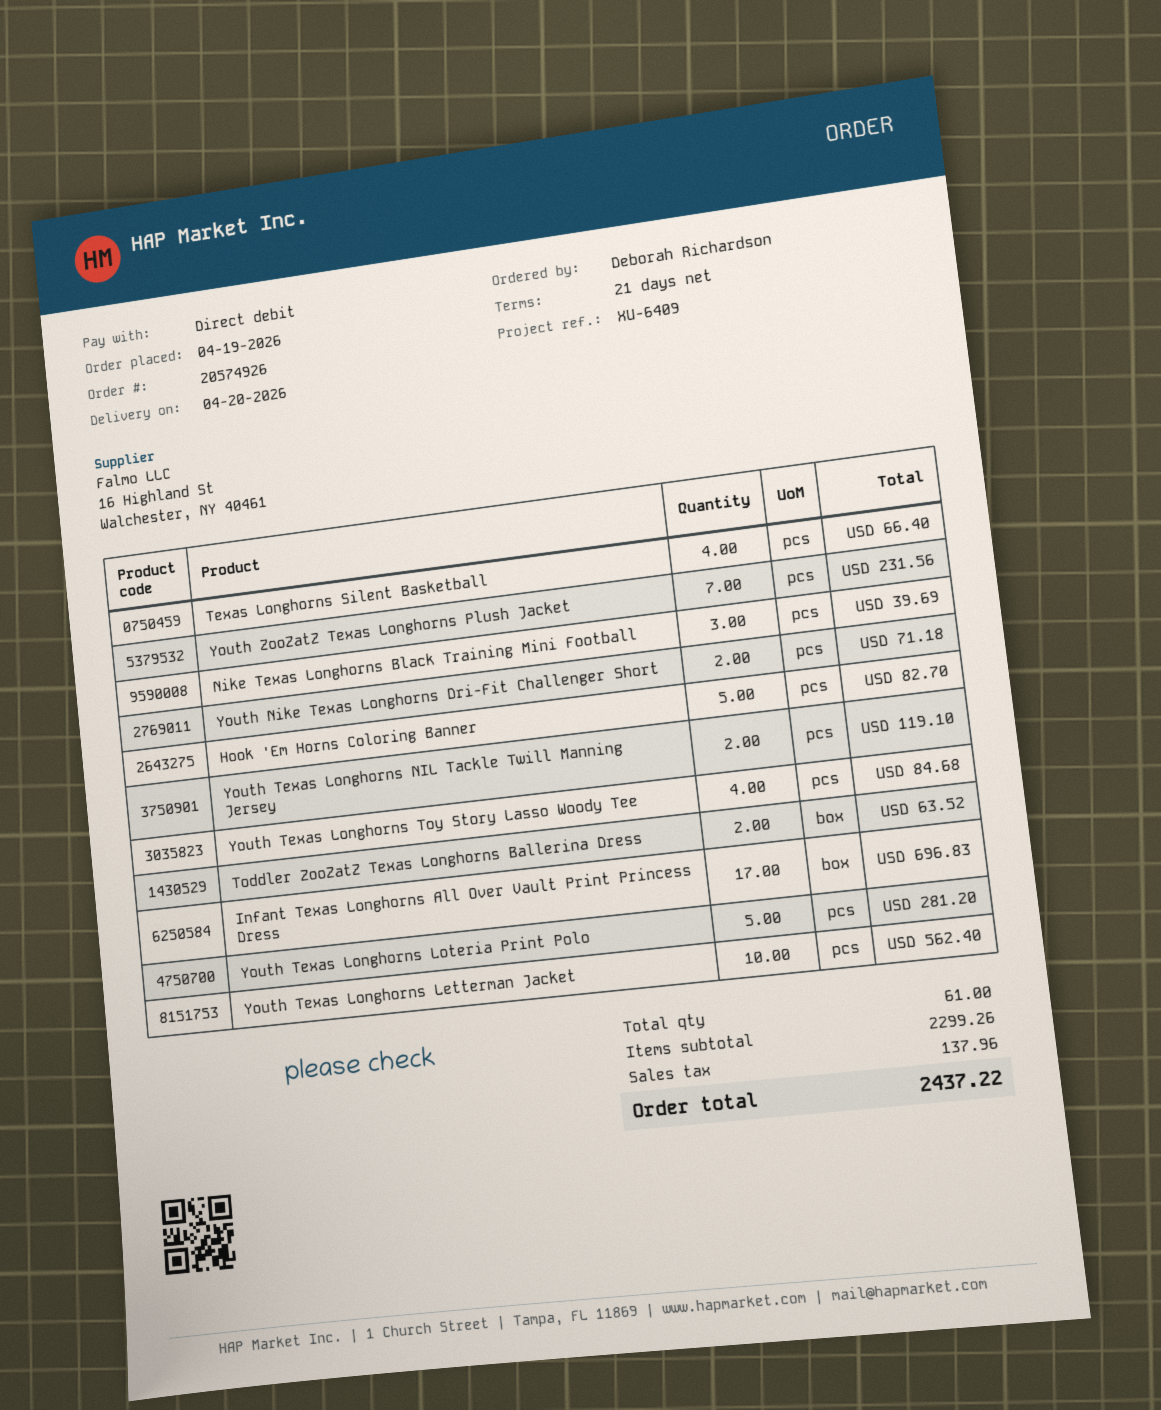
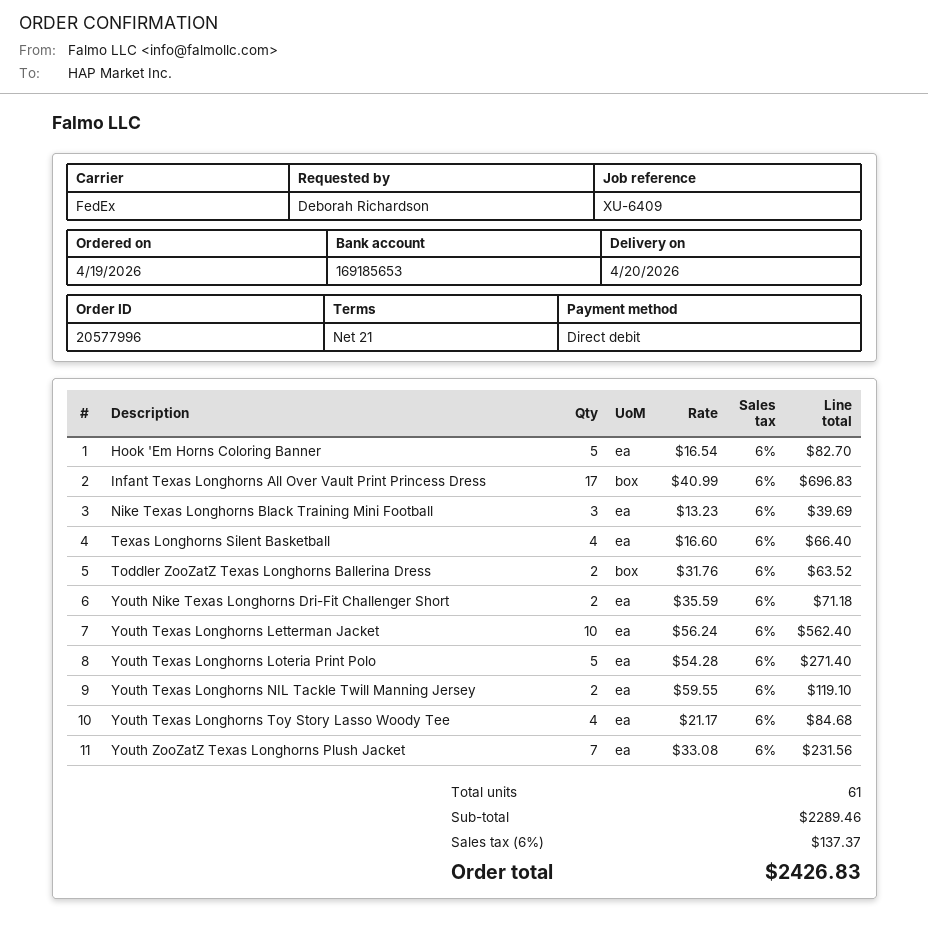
order number: 20574926 -> 20577996
Youth Texas Longhorns Loteria Print Polo: 5 for 281.20 -> 5 for 271.40
subtotal: 2299.26 -> 2289.46
tax: 137.96 -> 137.37
total: 2437.22 -> 2426.83

